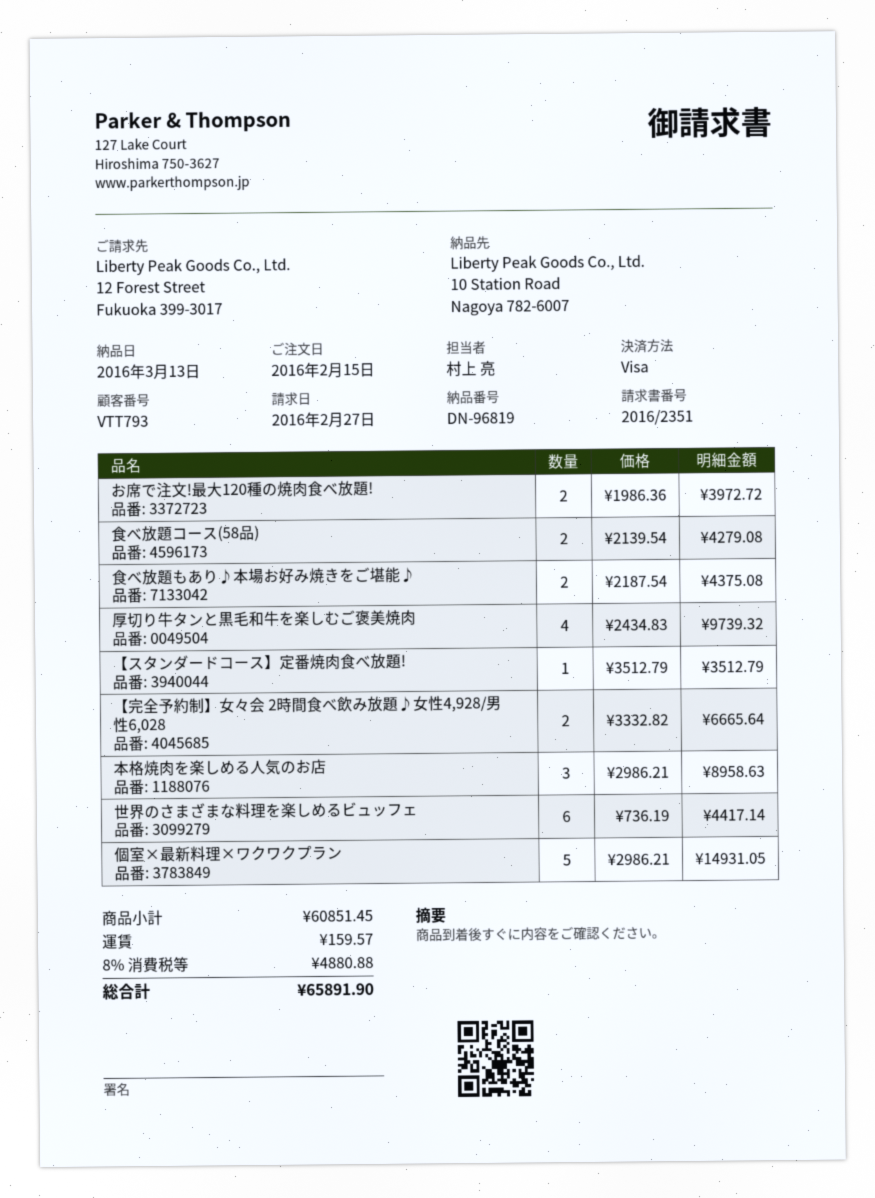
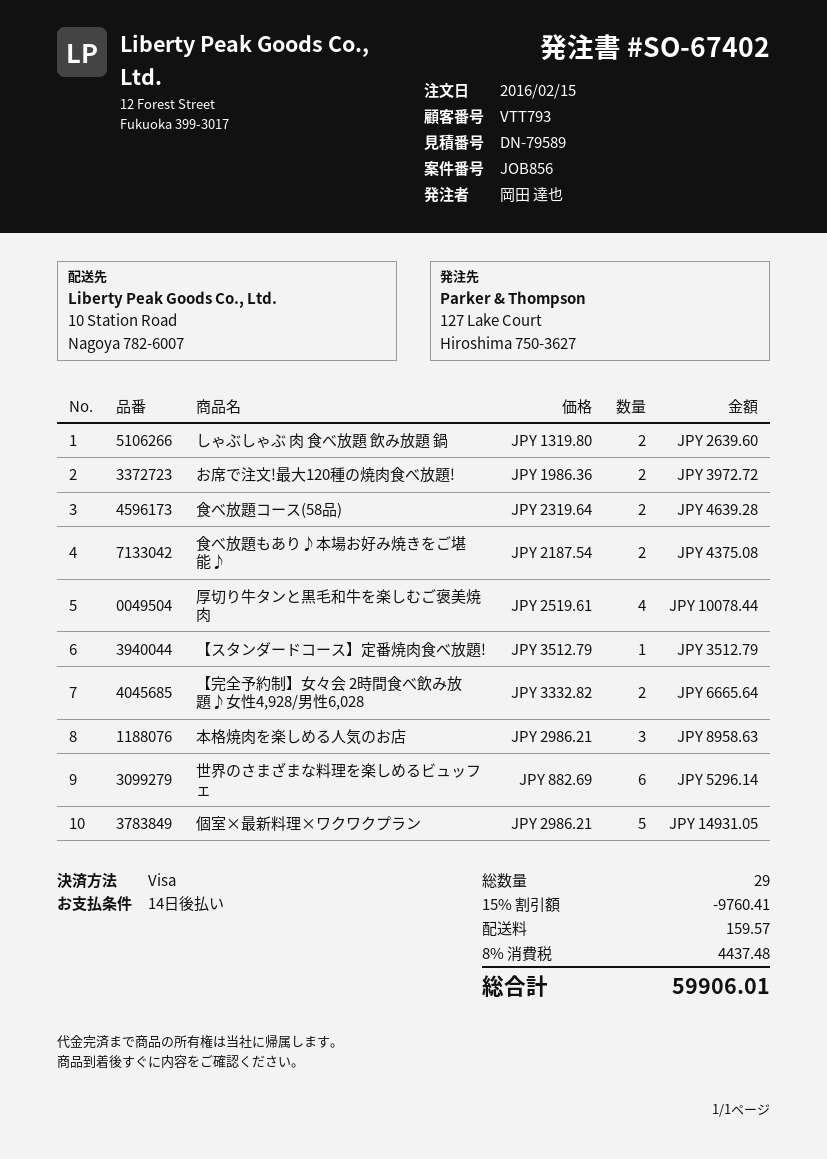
食べ放題コース(58品): 2 x 2139.54 = 4279.08 -> 2 x 2319.64 = 4639.28
厚切り牛タンと黒毛和牛を楽しむご褒美焼肉: 4 x 2434.83 = 9739.32 -> 4 x 2519.61 = 10078.44
世界のさまざまな料理を楽しめるビュッフェ: 6 x 736.19 = 4417.14 -> 6 x 882.69 = 5296.14
しゃぶしゃぶ 肉 食べ放題 飲み放題 鍋: none -> 2 x 1319.80 = 2639.60
discount: none -> 15% = 9760.41
tax: 8% = 4880.88 -> 8% = 4437.48
total: 65891.90 -> 59906.01

